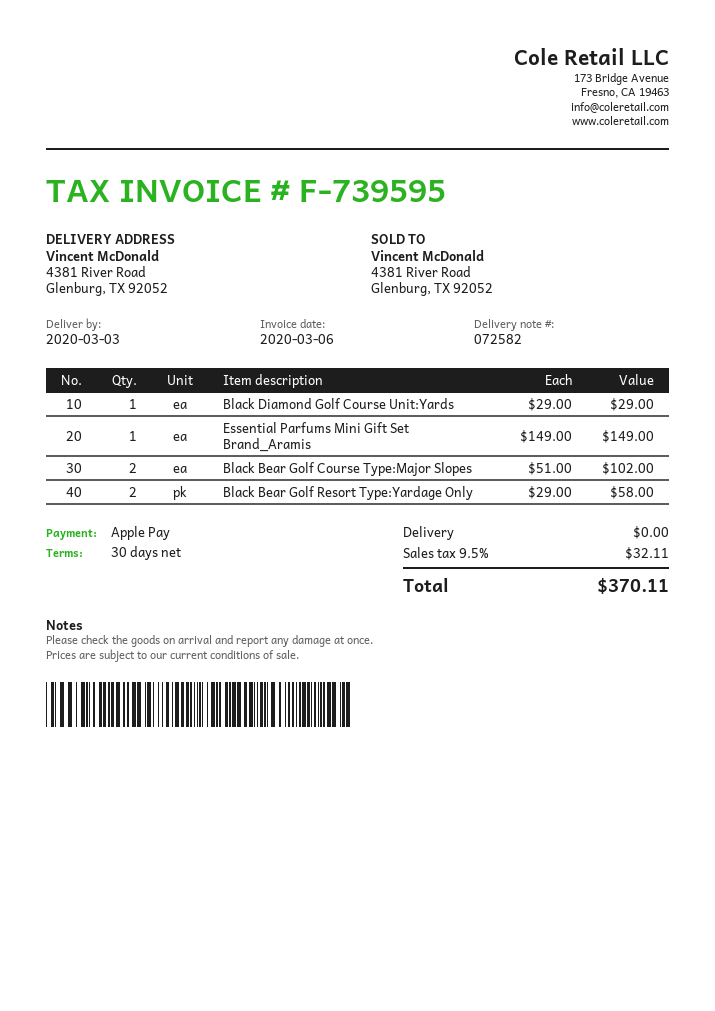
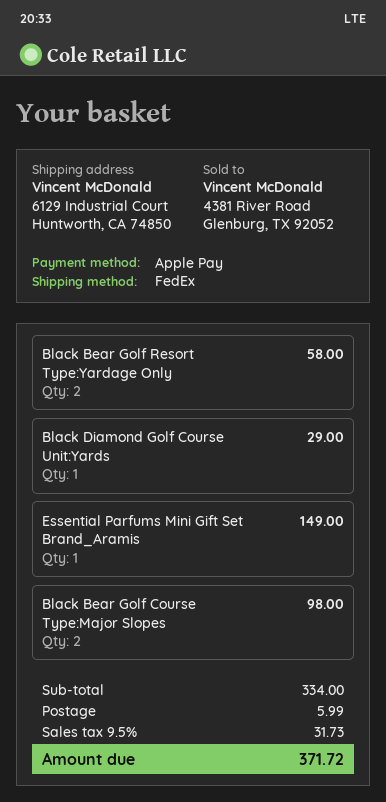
ship to: 4381 River Road, Glenburg, TX 92052 -> 6129 Industrial Court, Huntworth, CA 74850
Black Bear Golf Course Type:Major Slopes: 2 for 102.00 -> 2 for 98.00
shipping: 0.00 -> 5.99
tax: 9.5% = 32.11 -> 9.5% = 31.73
total: 370.11 -> 371.72

